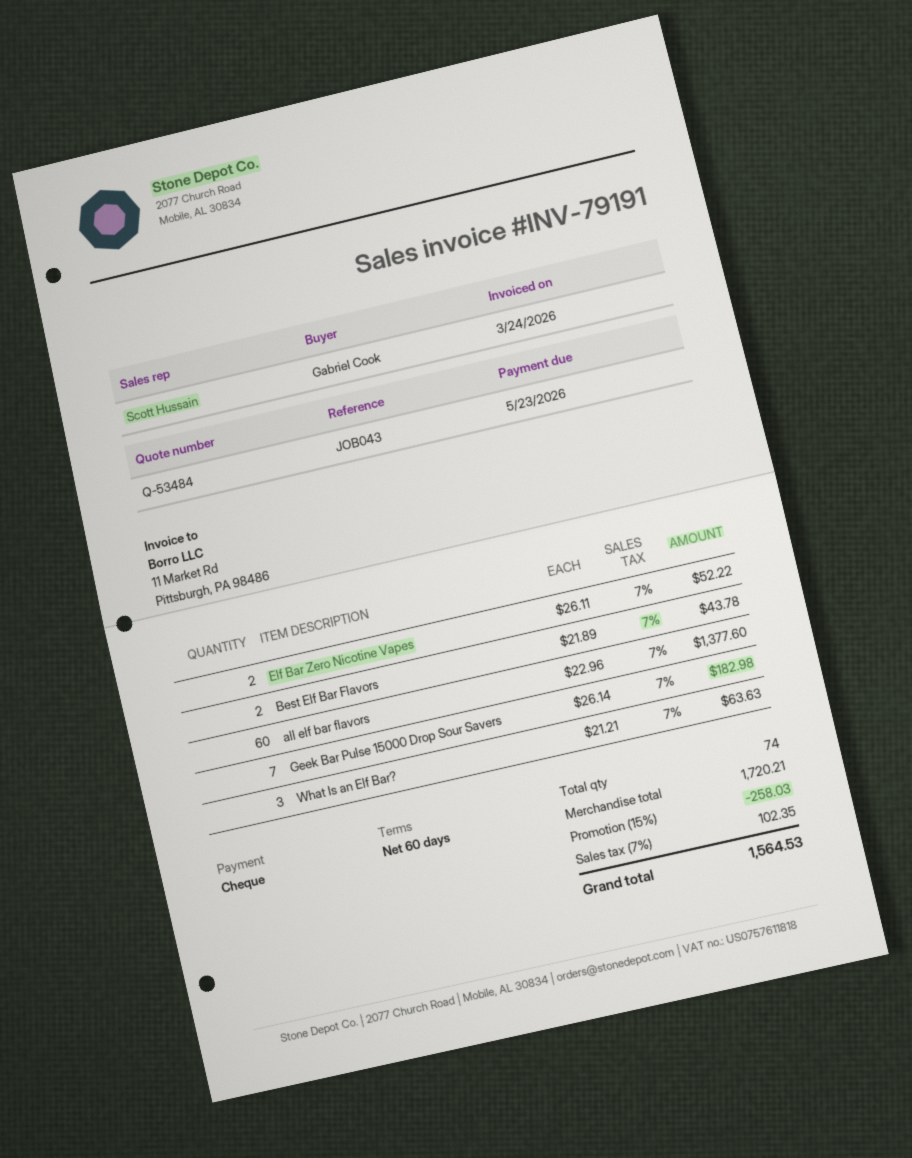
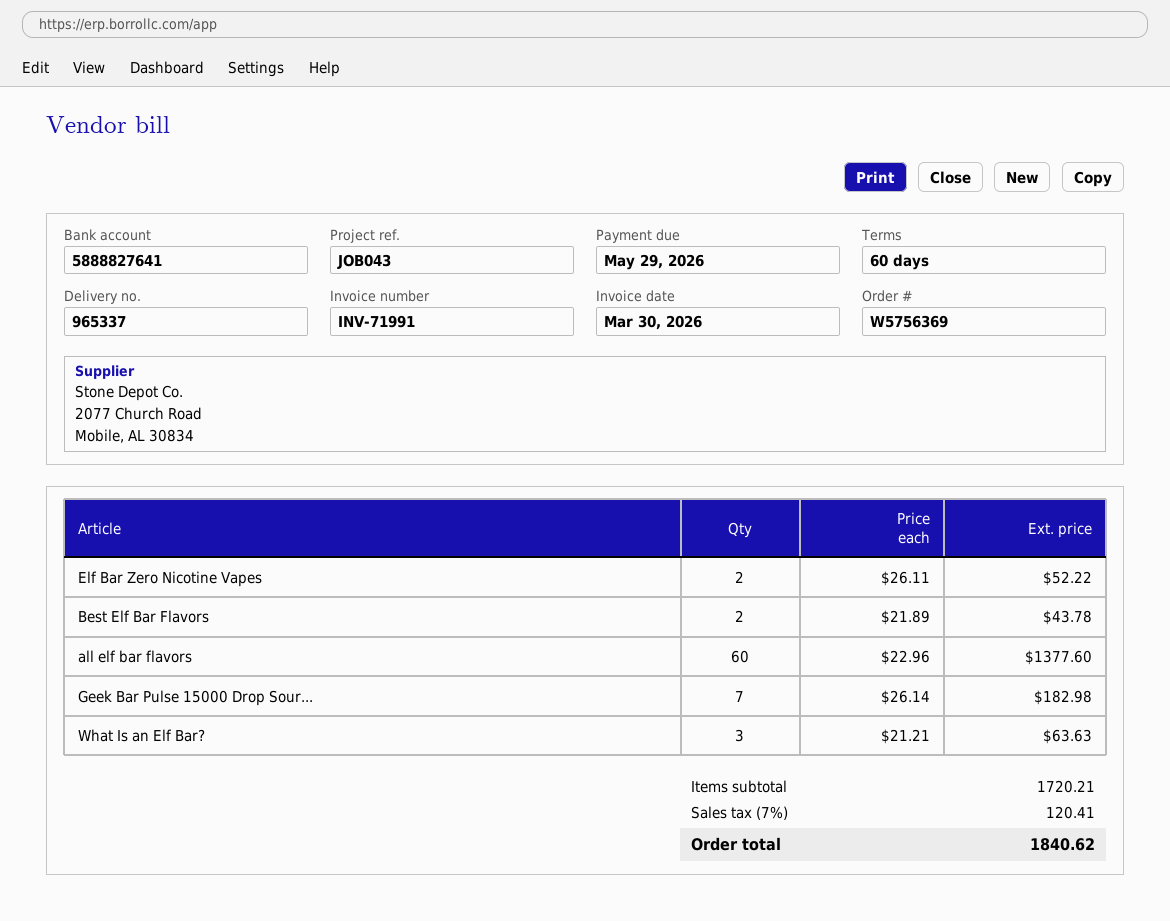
invoice number: INV-79191 -> INV-71991
invoice date: 2026-03-24 -> 2026-03-30
due date: 2026-05-23 -> 2026-05-29
discount: 15% = 258.03 -> none
tax: 7% = 102.35 -> 7% = 120.41
total: 1564.53 -> 1840.62

